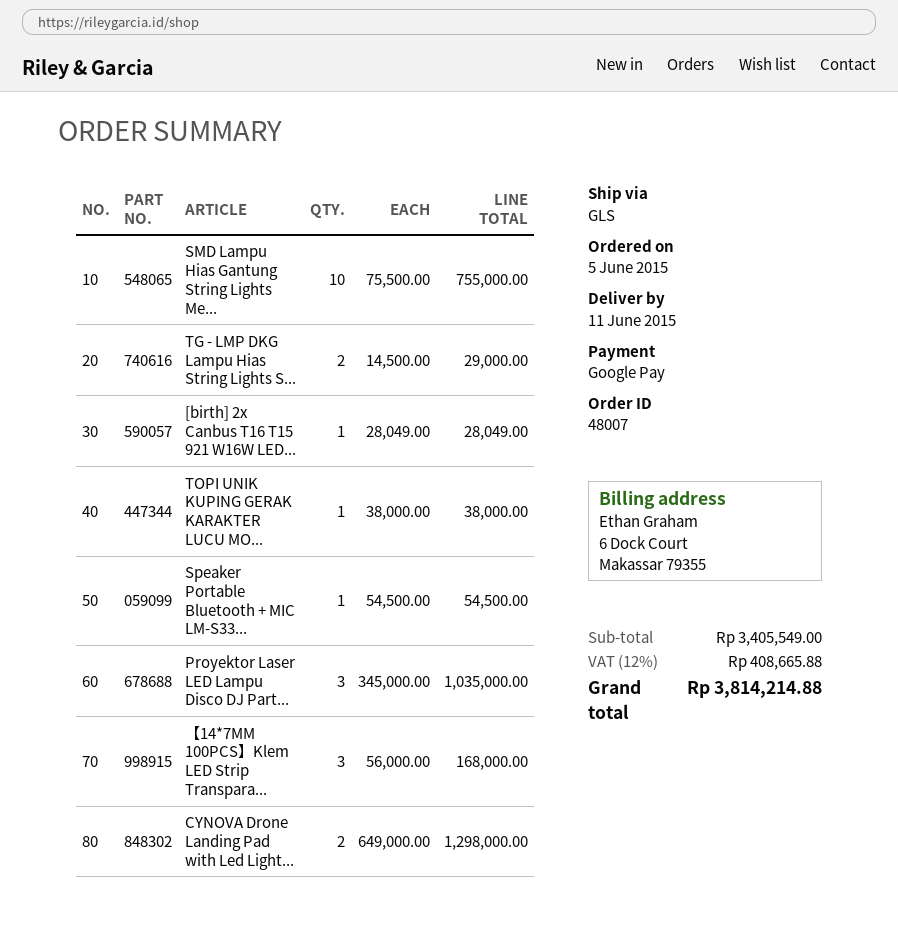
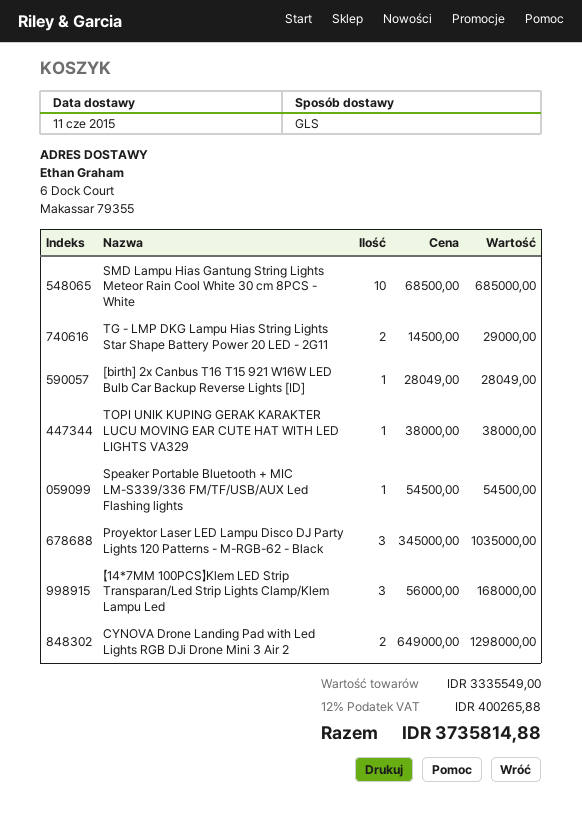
SMD Lampu Hias Gantung String Lights Me...: 10 x 75500.00 = 755000.00 -> 10 x 68500.00 = 685000.00
subtotal: 3405549.00 -> 3335549.00
tax: 12% = 408665.88 -> 12% = 400265.88
total: 3814214.88 -> 3735814.88

